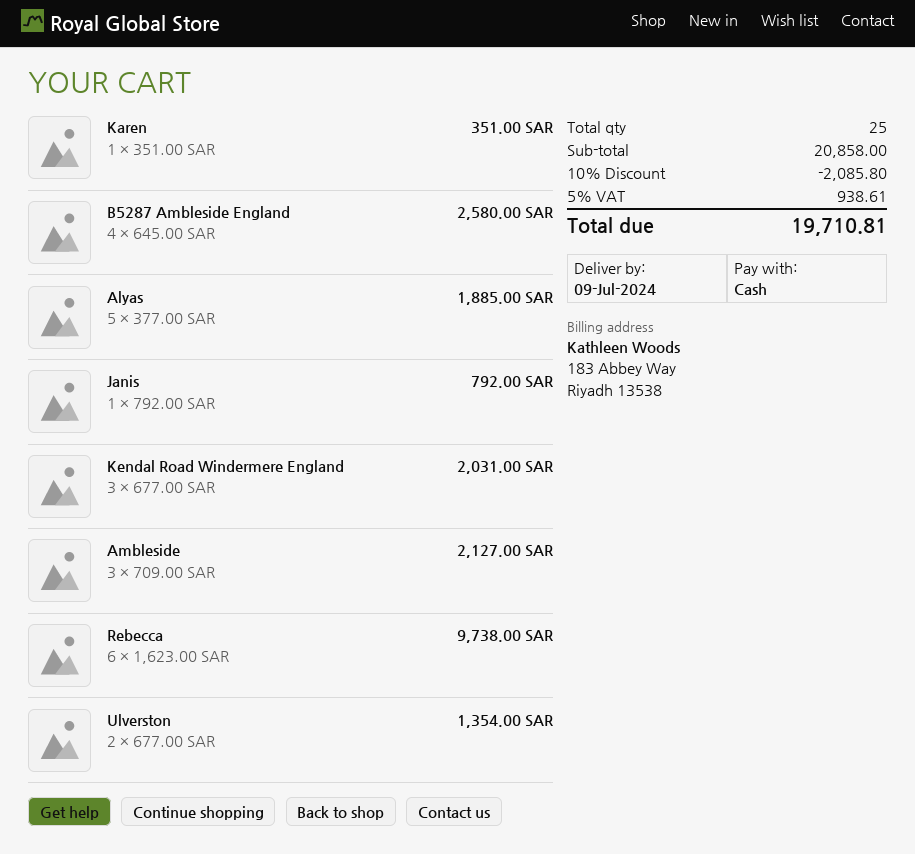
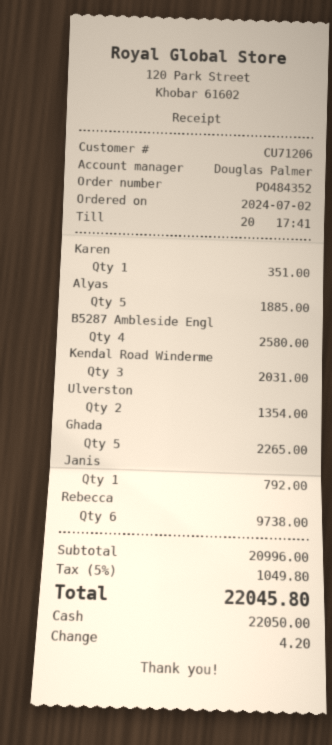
Ambleside: 3 for 2127.00 -> none
Ghada: none -> 5 for 2265.00
subtotal: 20858.00 -> 20996.00
discount: 10% = 2085.80 -> none
tax: 5% = 938.61 -> 5% = 1049.80
total: 19710.81 -> 22045.80

